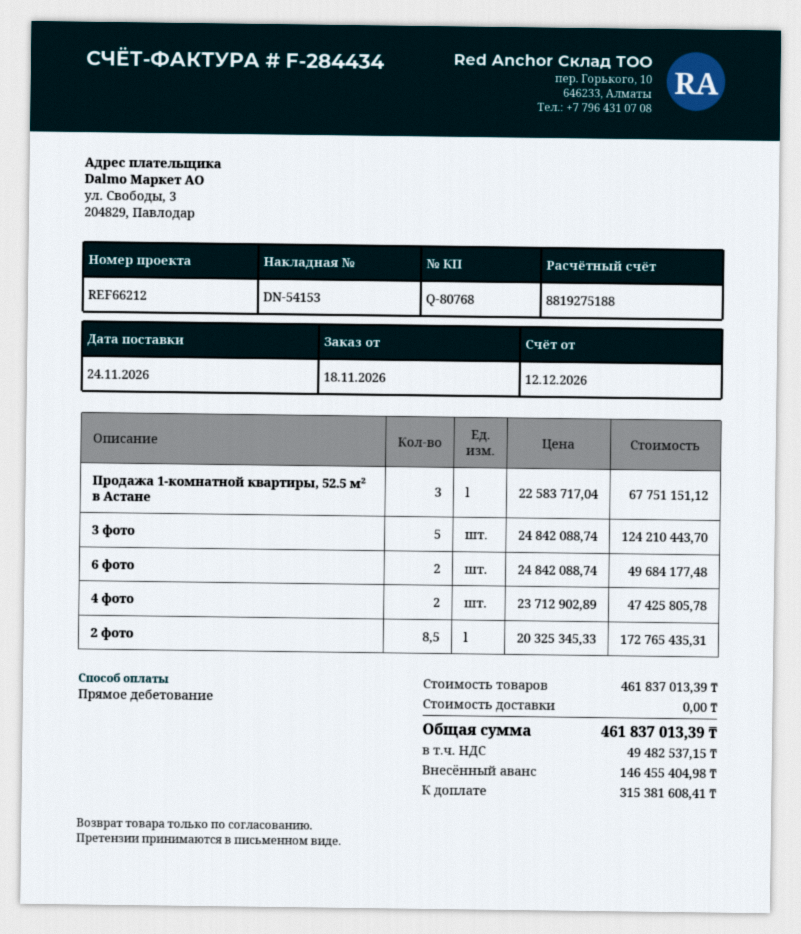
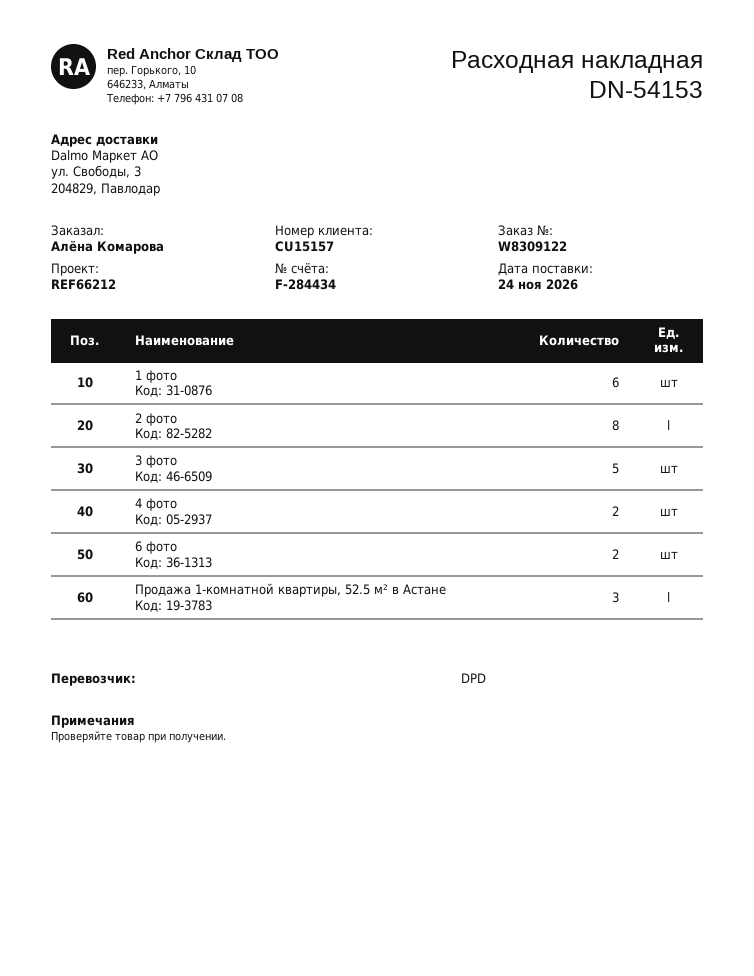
2 фото: 8.5 -> 8
1 фото: none -> 6

